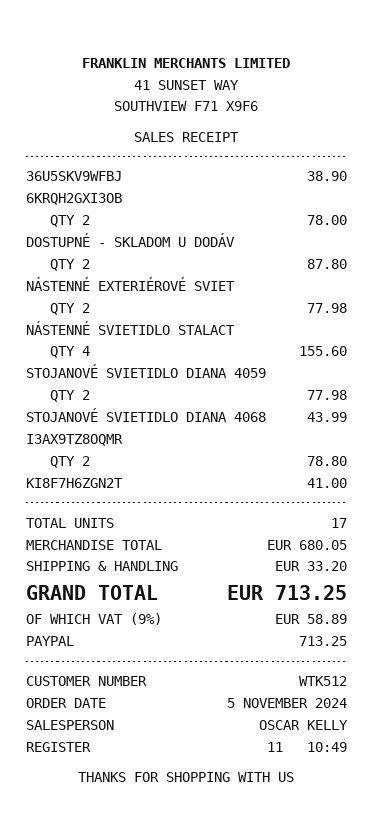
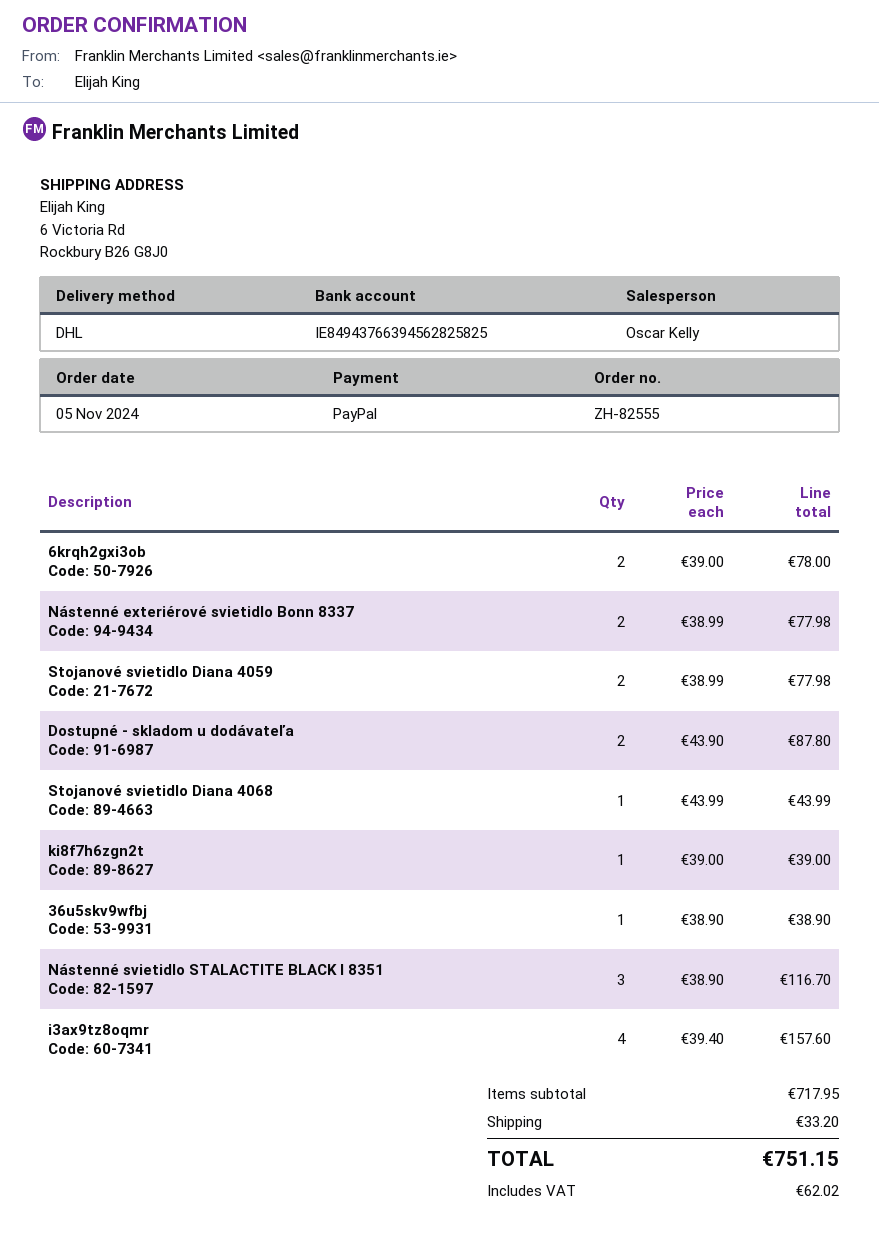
NÁSTENNÉ SVIETIDLO STALACT: 4 for 155.60 -> 3 for 116.70
I3AX9TZ8OQMR: 2 for 78.80 -> 4 for 157.60
KI8F7H6ZGN2T: 1 for 41.00 -> 1 for 39.00
subtotal: 680.05 -> 717.95
tax: 58.89 -> 62.02
total: 713.25 -> 751.15

